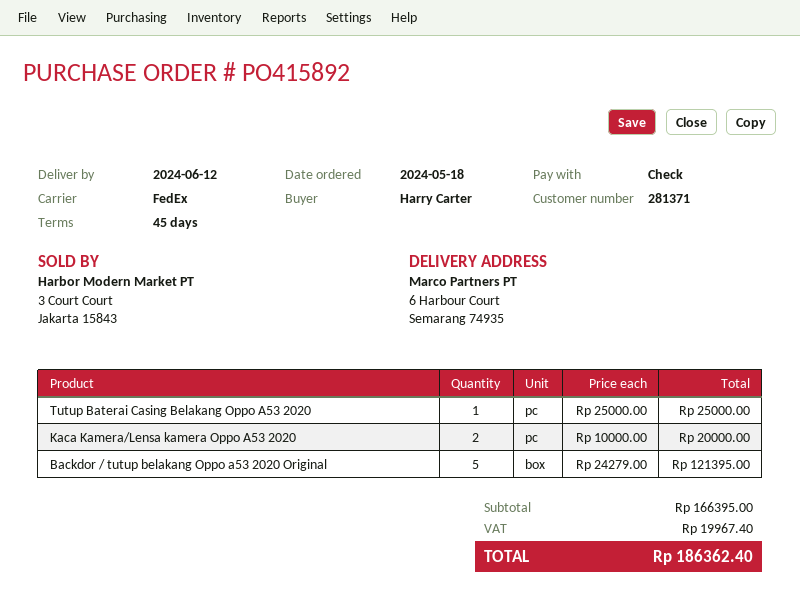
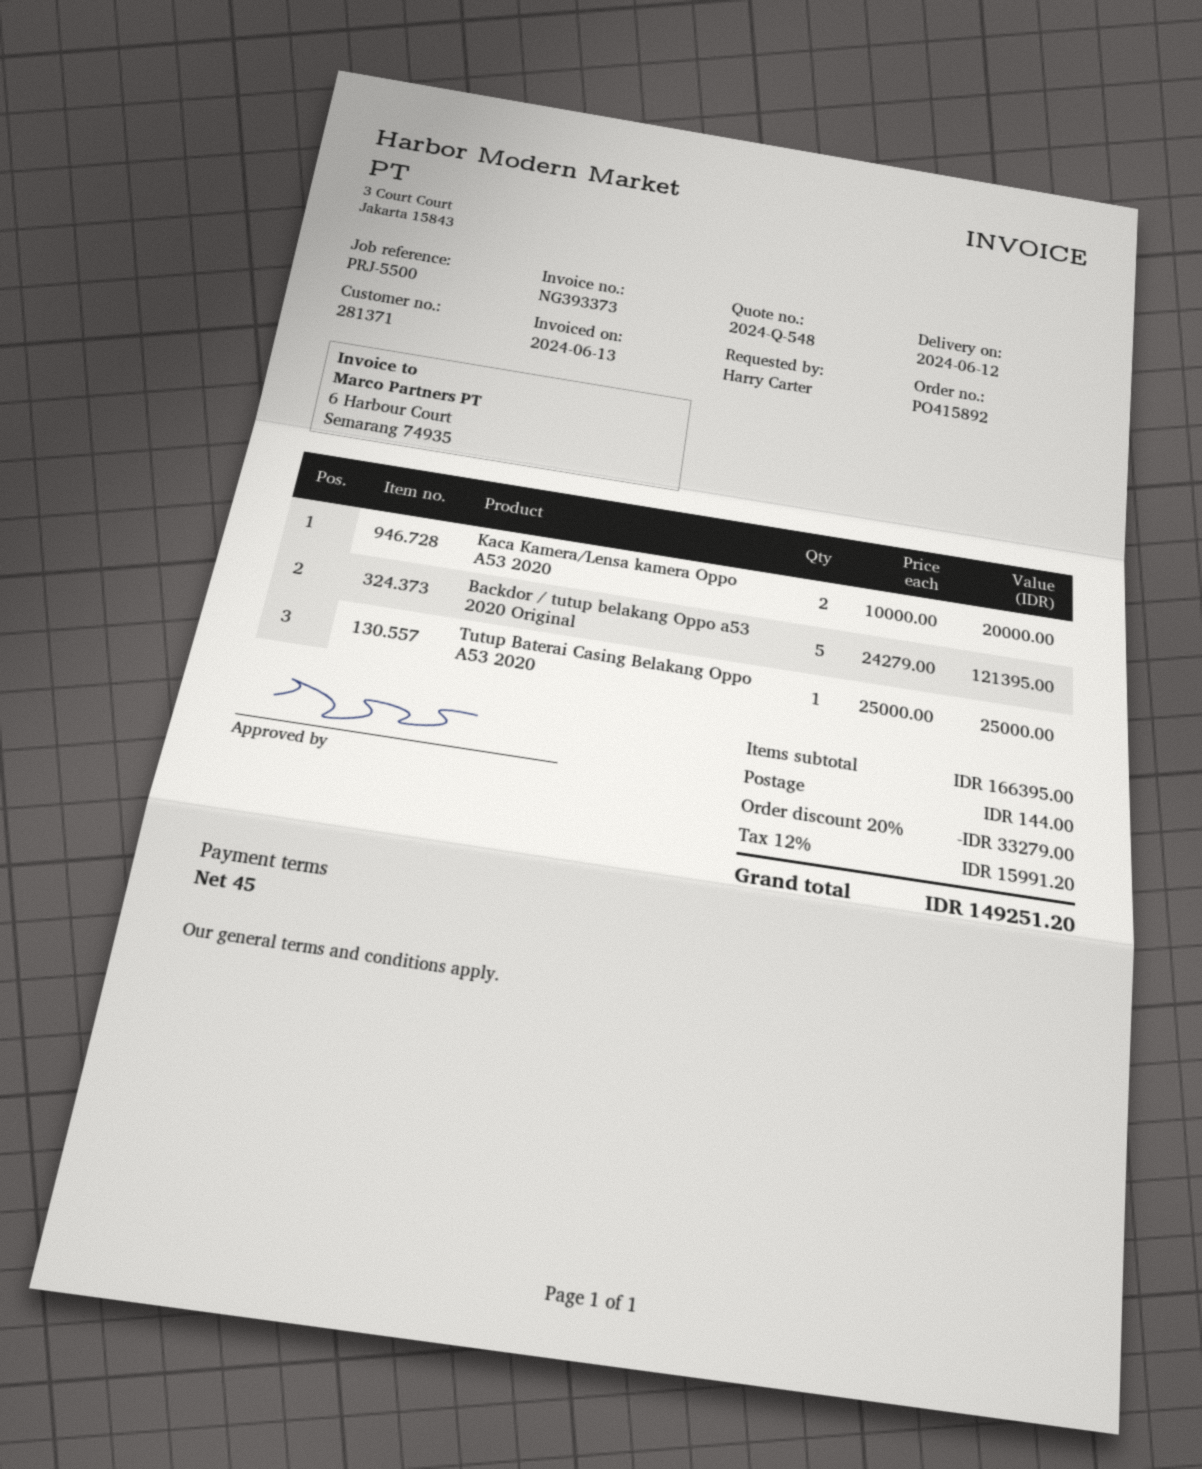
discount: none -> 20% = 33279.00
shipping: none -> 144.00
tax: 19967.40 -> 15991.20
total: 186362.40 -> 149251.20

